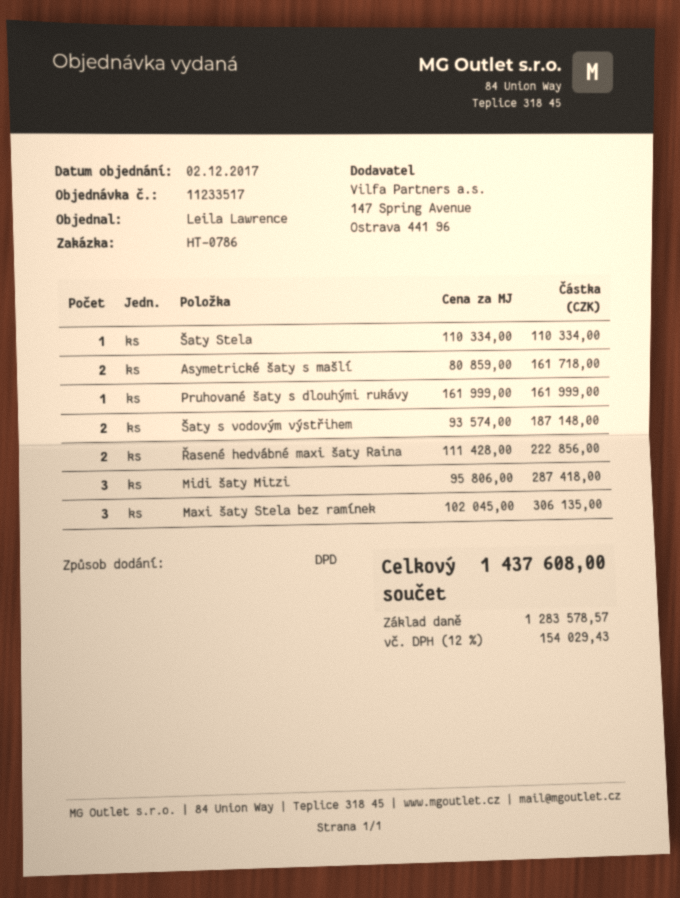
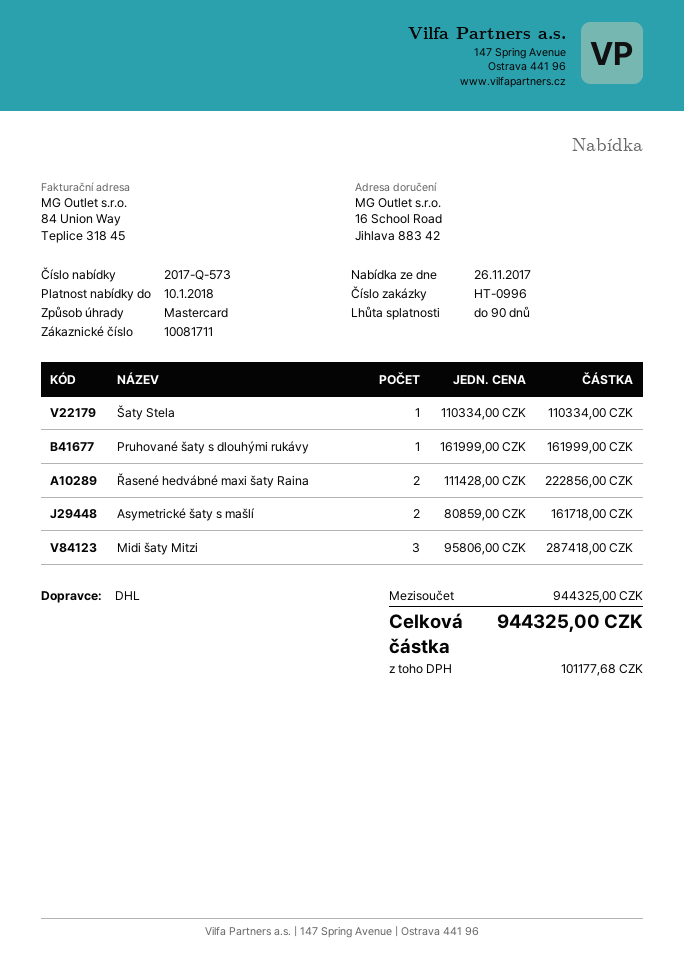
reference: HT-0786 -> HT-0996
shipping method: DPD -> DHL
Šaty s vodovým výstřihem: 2 x 93574.00 = 187148.00 -> none
Maxi šaty Stela bez ramínek: 3 x 102045.00 = 306135.00 -> none
tax: 154029.43 -> 101177.68
total: 1437608.00 -> 944325.00

